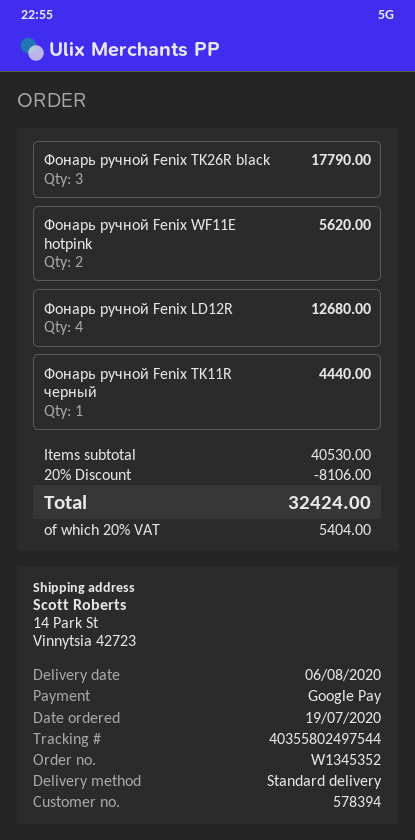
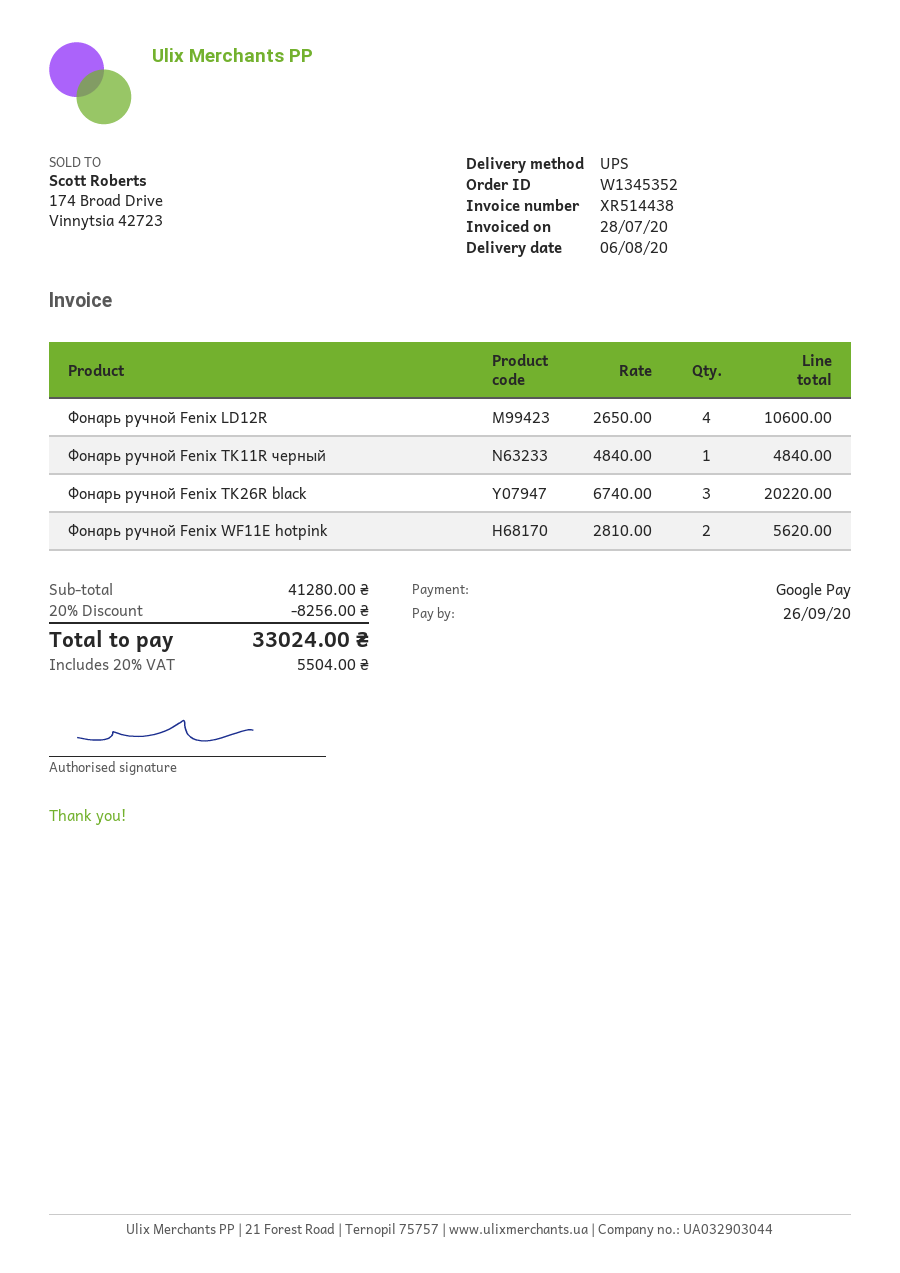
shipping method: standard -> UPS
Фонарь ручной Fenix TK26R black: 3 for 17790.00 -> 3 for 20220.00
Фонарь ручной Fenix LD12R: 4 for 12680.00 -> 4 for 10600.00
Фонарь ручной Fenix TK11R черный: 1 for 4440.00 -> 1 for 4840.00
subtotal: 40530.00 -> 41280.00
discount: 20% = 8106.00 -> 20% = 8256.00
tax: 20% = 5404.00 -> 20% = 5504.00
total: 32424.00 -> 33024.00

